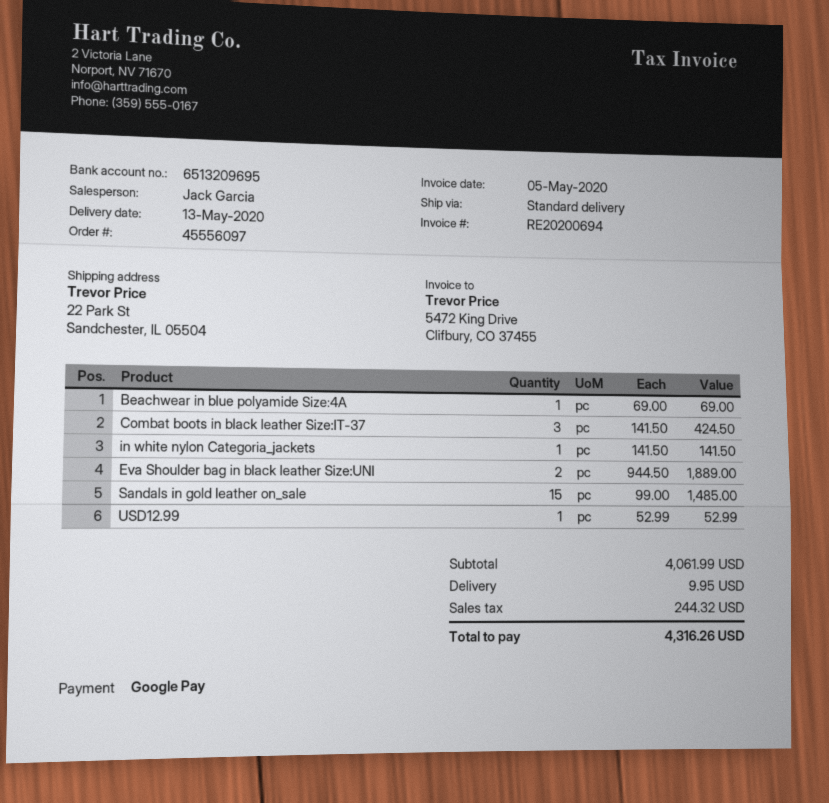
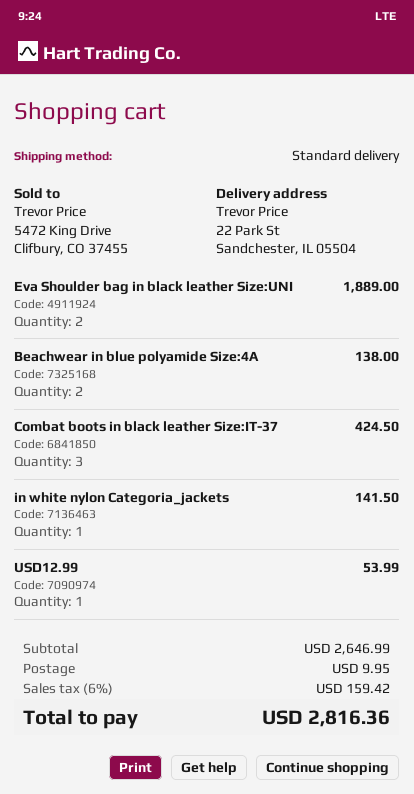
Beachwear in blue polyamide Size:4A: 1 for 69.00 -> 2 for 138.00
Sandals in gold leather on_sale: 15 for 1485.00 -> none
USD12.99: 1 for 52.99 -> 1 for 53.99
subtotal: 4061.99 -> 2646.99
tax: 244.32 -> 159.42
total: 4316.26 -> 2816.36

